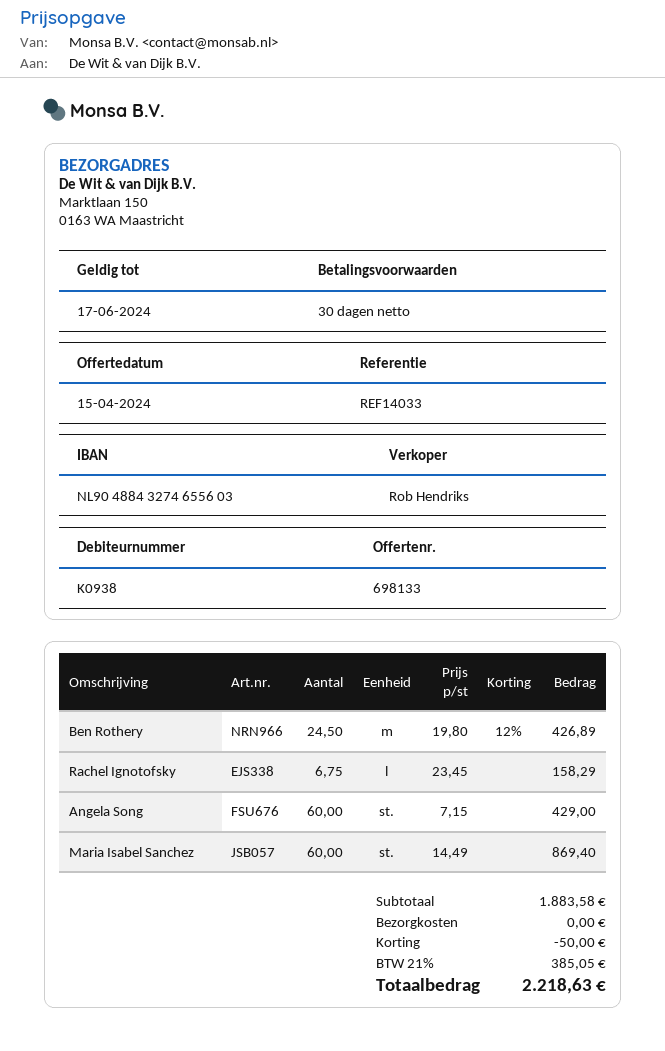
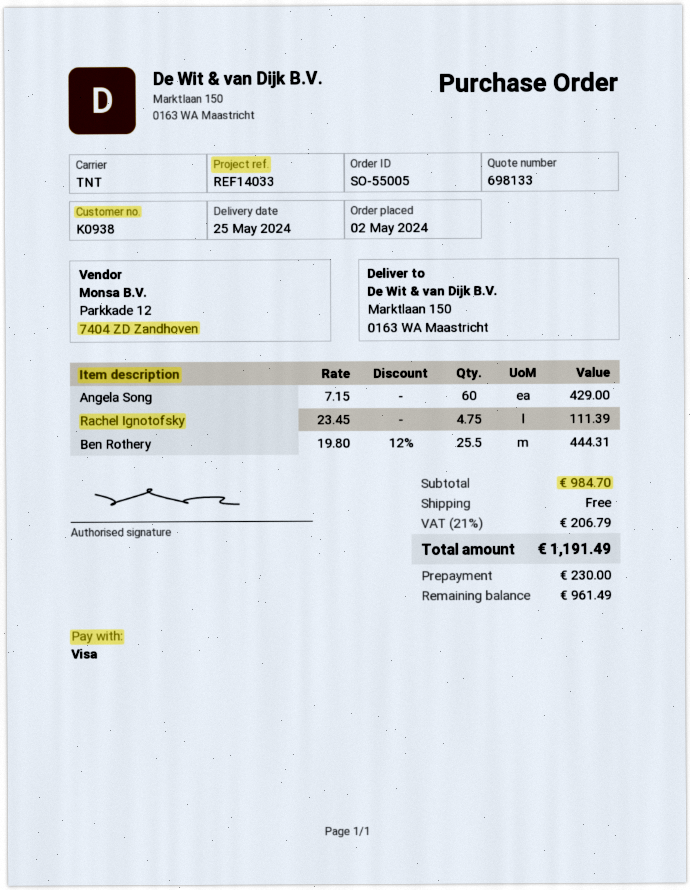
Ben Rothery: 24.5 x 19.80 - 12% = 426.89 -> 25.5 x 19.80 - 12% = 444.31
Rachel Ignotofsky: 6.75 x 23.45 = 158.29 -> 4.75 x 23.45 = 111.39
Maria Isabel Sanchez: 60 x 14.49 = 869.40 -> none
subtotal: 1883.58 -> 984.70
discount: 50.00 -> none
tax: 21% = 385.05 -> 21% = 206.79
total: 2218.63 -> 1191.49

